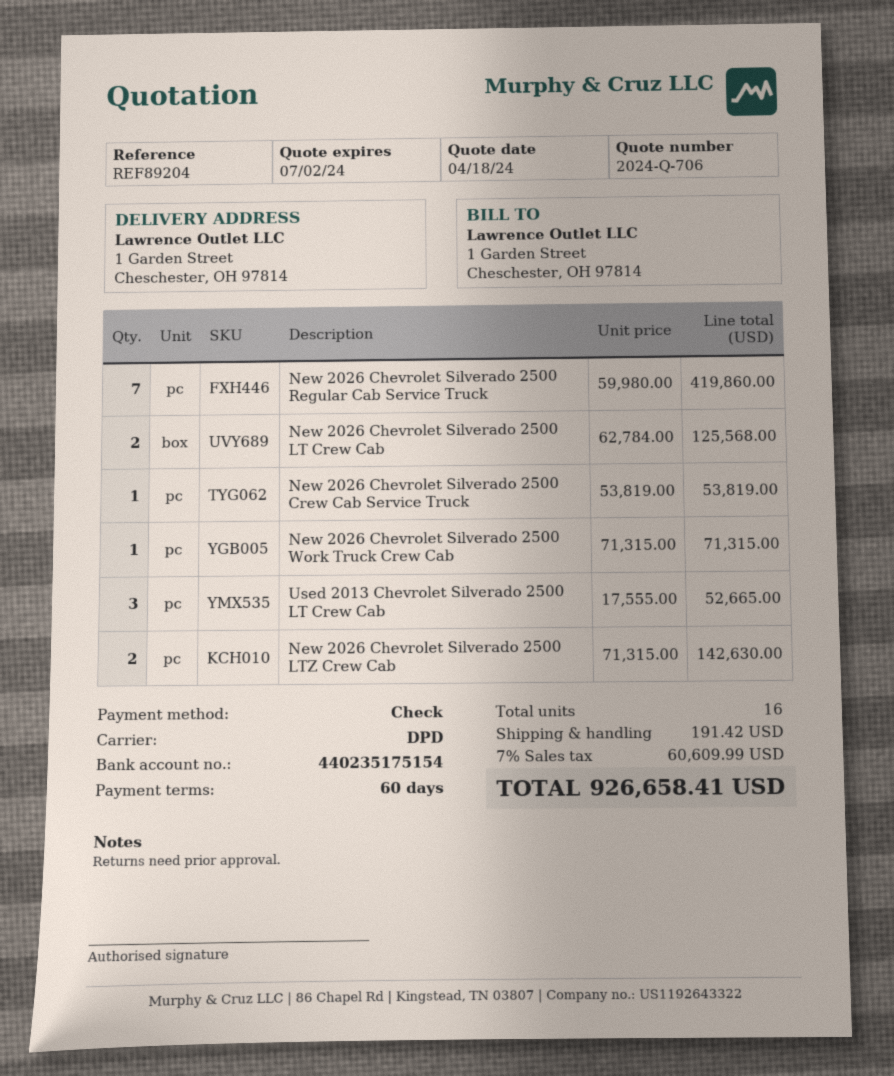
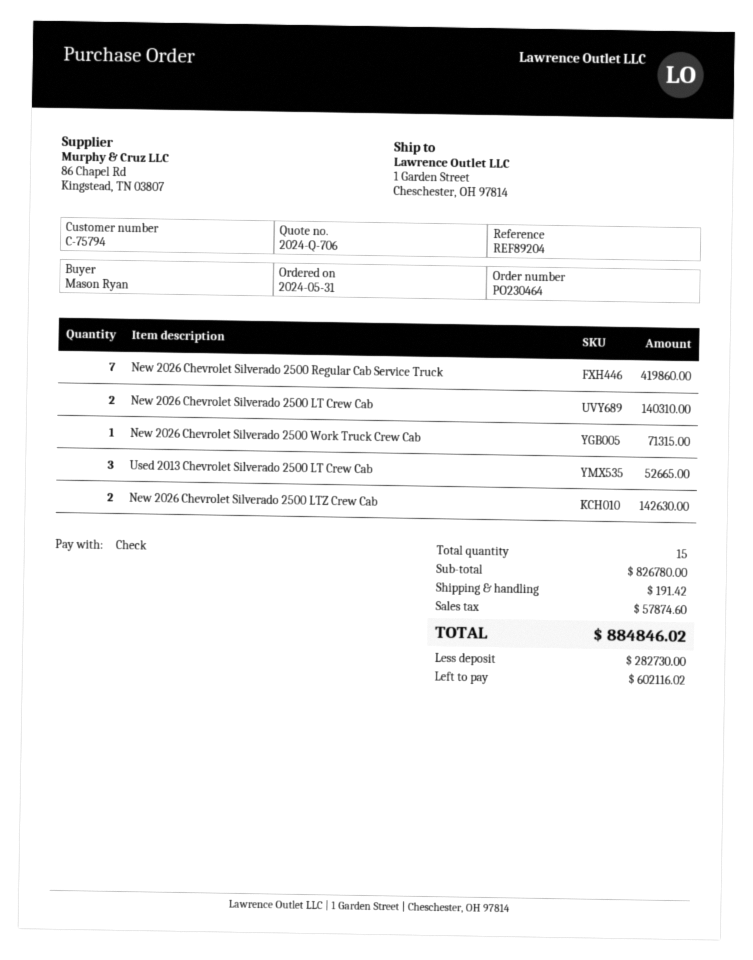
New 2026 Chevrolet Silverado 2500 LT Crew Cab: 2 for 125568.00 -> 2 for 140310.00
New 2026 Chevrolet Silverado 2500 Crew Cab Service Truck: 1 for 53819.00 -> none
total quantity: 16 -> 15
tax: 60609.99 -> 57874.60
total: 926658.41 -> 884846.02

